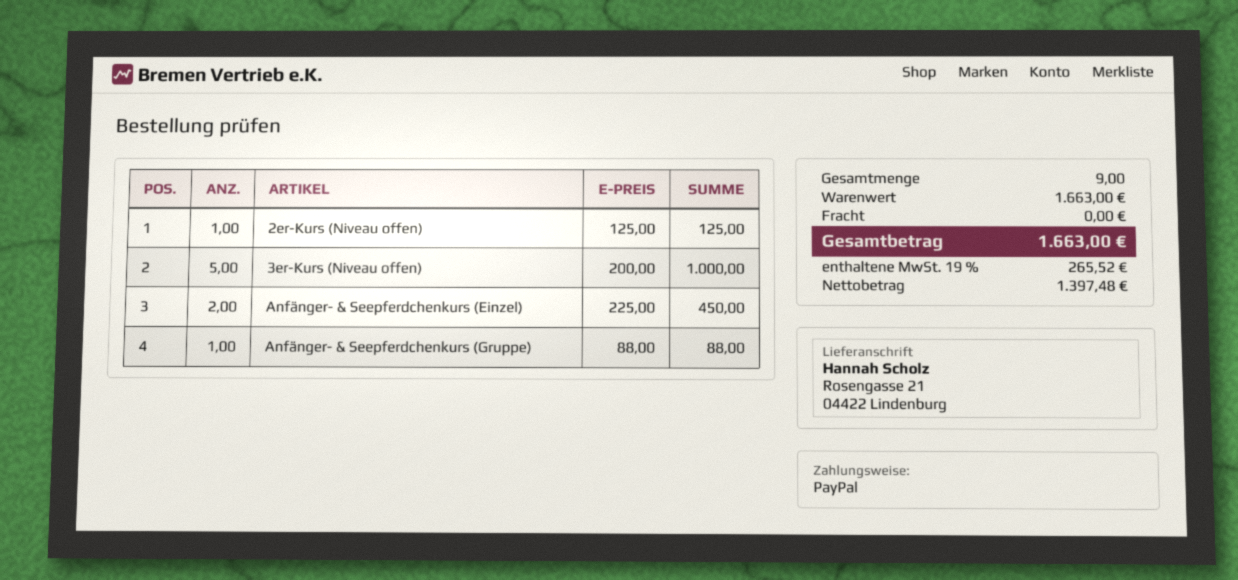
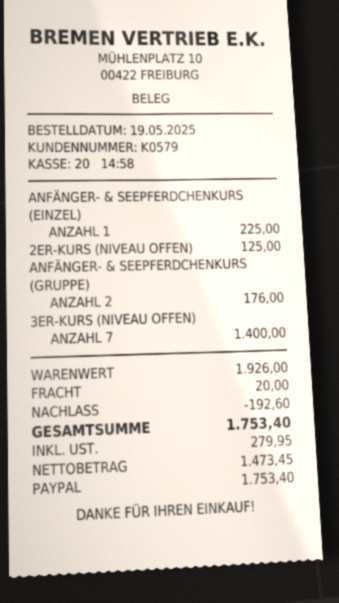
3er-Kurs (Niveau offen): 5 for 1000.00 -> 7 for 1400.00
Anfänger- & Seepferdchenkurs (Einzel): 2 for 450.00 -> 1 for 225.00
Anfänger- & Seepferdchenkurs (Gruppe): 1 for 88.00 -> 2 for 176.00
subtotal: 1663.00 -> 1926.00
discount: none -> 192.60
shipping: 0.00 -> 20.00
net: 1397.48 -> 1473.45
tax: 265.52 -> 279.95
total: 1663.00 -> 1753.40

